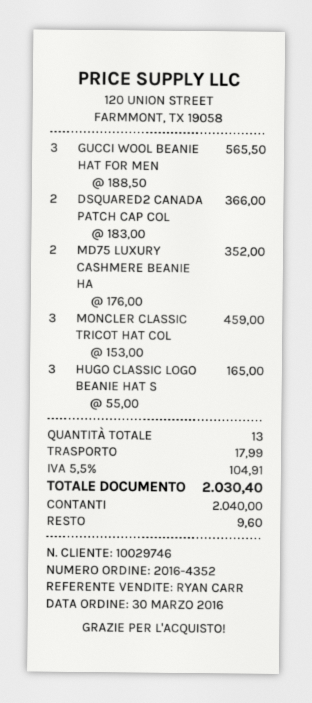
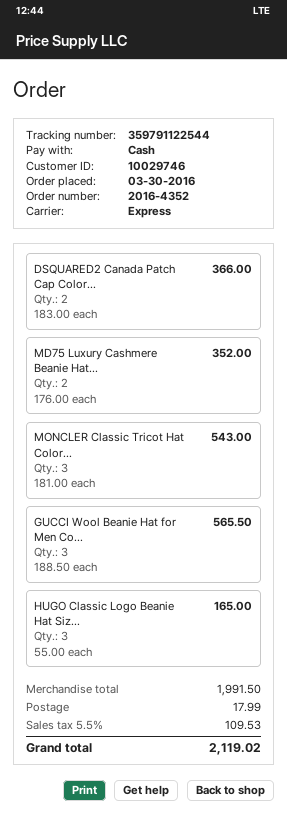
MONCLER CLASSIC TRICOT HAT COL: 3 x 153.00 = 459.00 -> 3 x 181.00 = 543.00
tax: 5.5% = 104.91 -> 5.5% = 109.53
total: 2030.40 -> 2119.02

